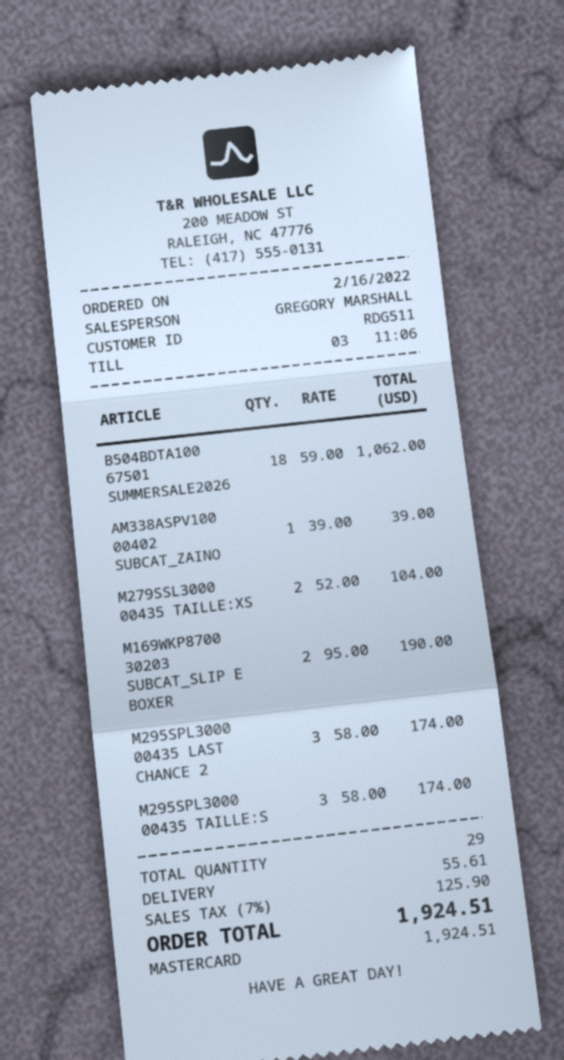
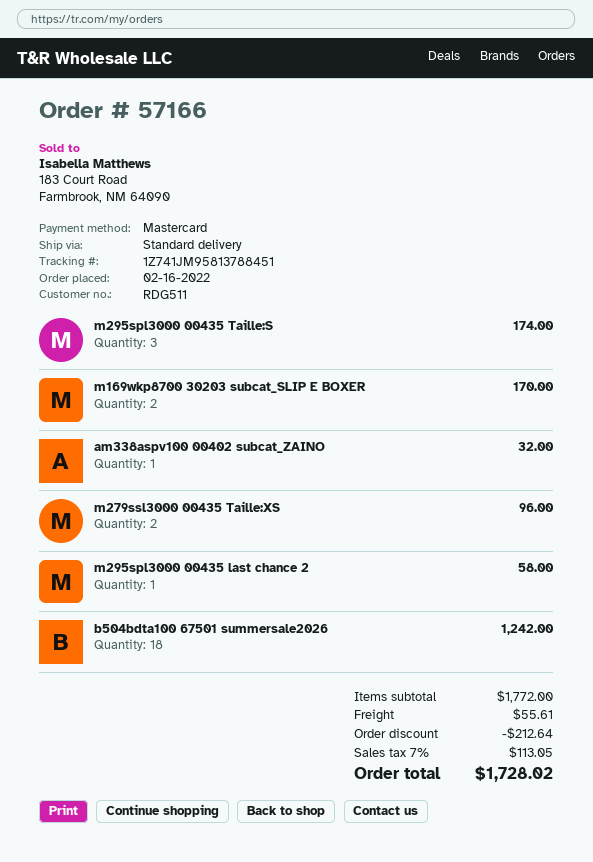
B504BDTA100 67501 SUMMERSALE2026: 18 for 1062.00 -> 18 for 1242.00
AM338ASPV100 00402 SUBCAT_ZAINO: 1 for 39.00 -> 1 for 32.00
M279SSL3000 00435 TAILLE:XS: 2 for 104.00 -> 2 for 96.00
M169WKP8700 30203 SUBCAT_SLIP E BOXER: 2 for 190.00 -> 2 for 170.00
M295SPL3000 00435 LAST CHANCE 2: 3 for 174.00 -> 1 for 58.00
discount: none -> 212.64
tax: 7% = 125.90 -> 7% = 113.05
total: 1924.51 -> 1728.02

